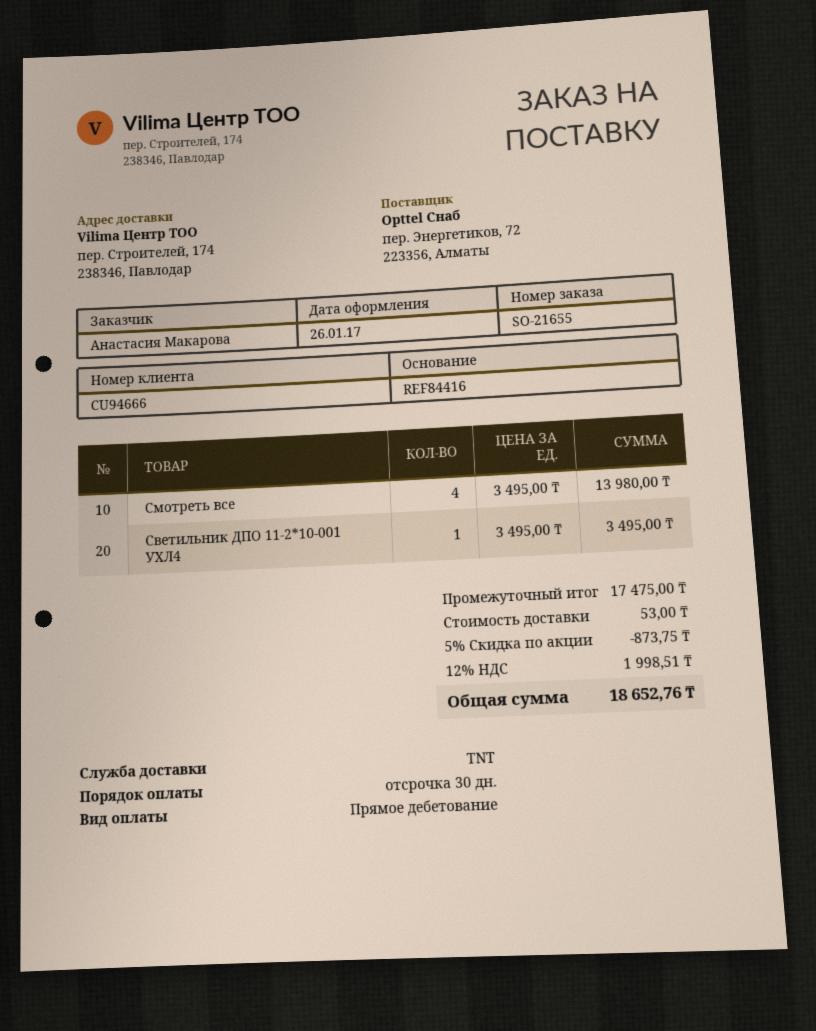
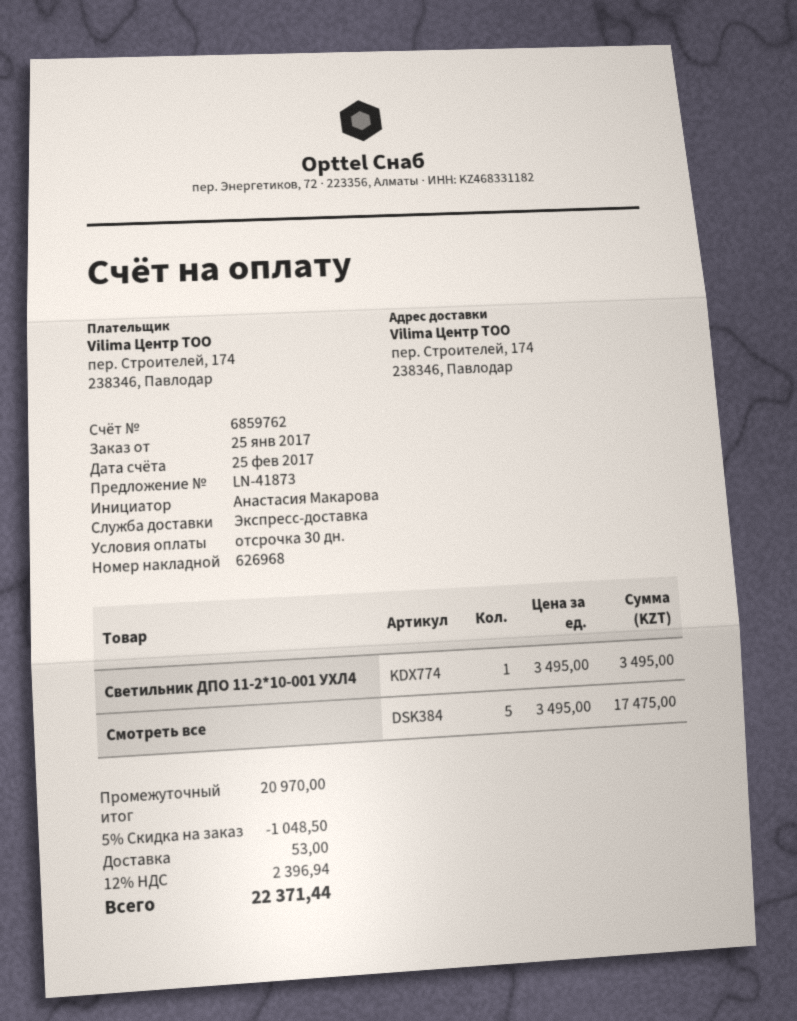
order date: 2017-01-26 -> 2017-01-25
shipping method: TNT -> express
Смотреть все: 4 x 3495.00 = 13980.00 -> 5 x 3495.00 = 17475.00
subtotal: 17475.00 -> 20970.00
discount: 5% = 873.75 -> 5% = 1048.50
tax: 12% = 1998.51 -> 12% = 2396.94
total: 18652.76 -> 22371.44

